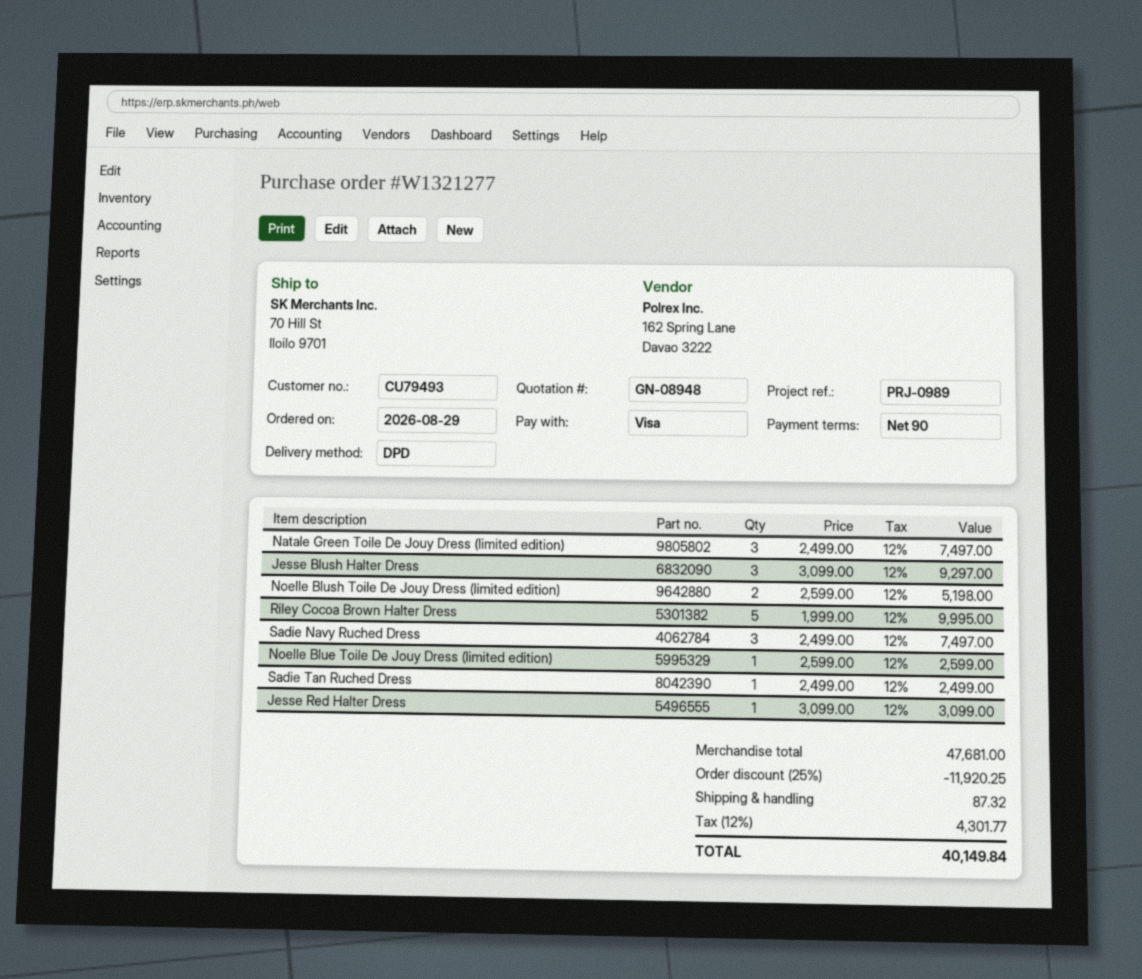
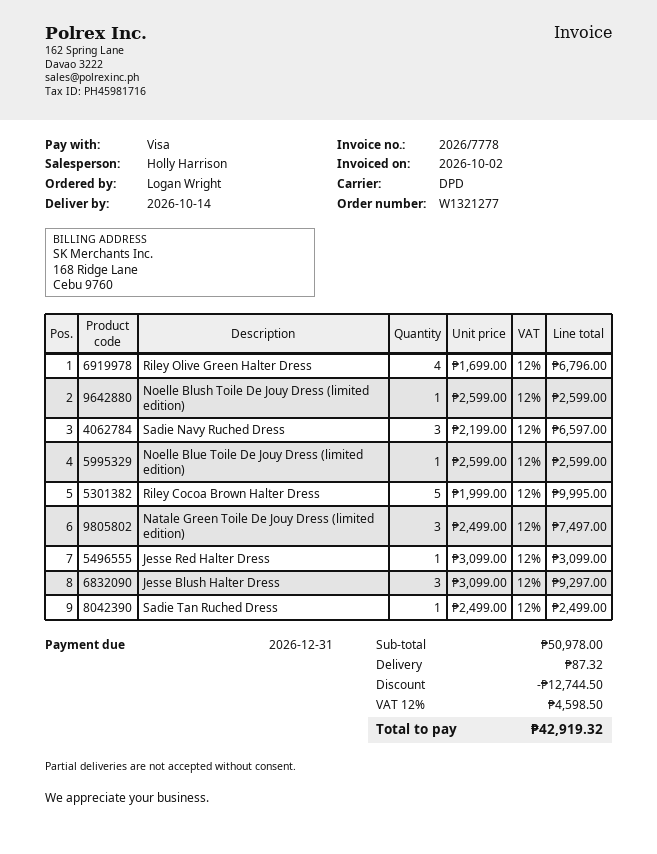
Noelle Blush Toile De Jouy Dress (limited edition): 2 x 2599.00 = 5198.00 -> 1 x 2599.00 = 2599.00
Sadie Navy Ruched Dress: 3 x 2499.00 = 7497.00 -> 3 x 2199.00 = 6597.00
Riley Olive Green Halter Dress: none -> 4 x 1699.00 = 6796.00
subtotal: 47681.00 -> 50978.00
discount: 11920.25 -> 12744.50
tax: 12% = 4301.77 -> 12% = 4598.50
total: 40149.84 -> 42919.32

